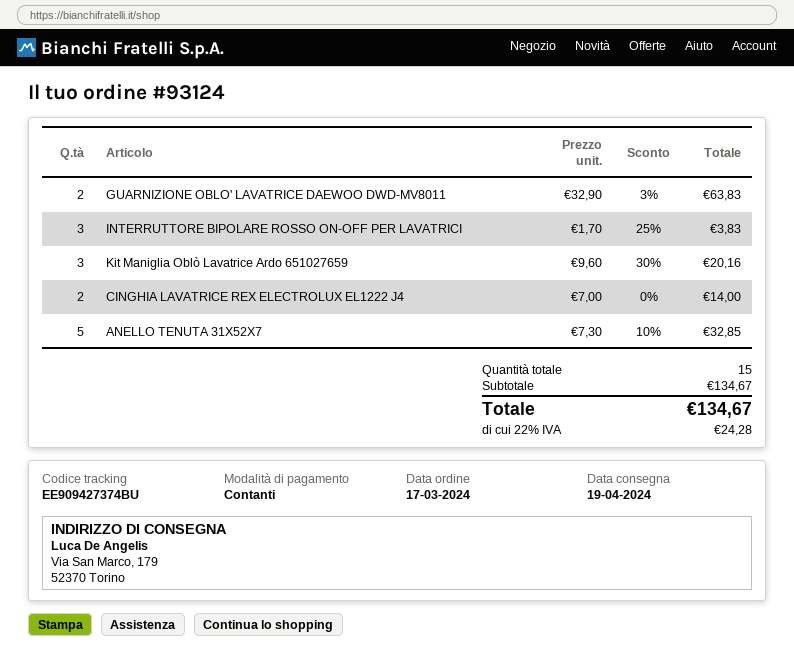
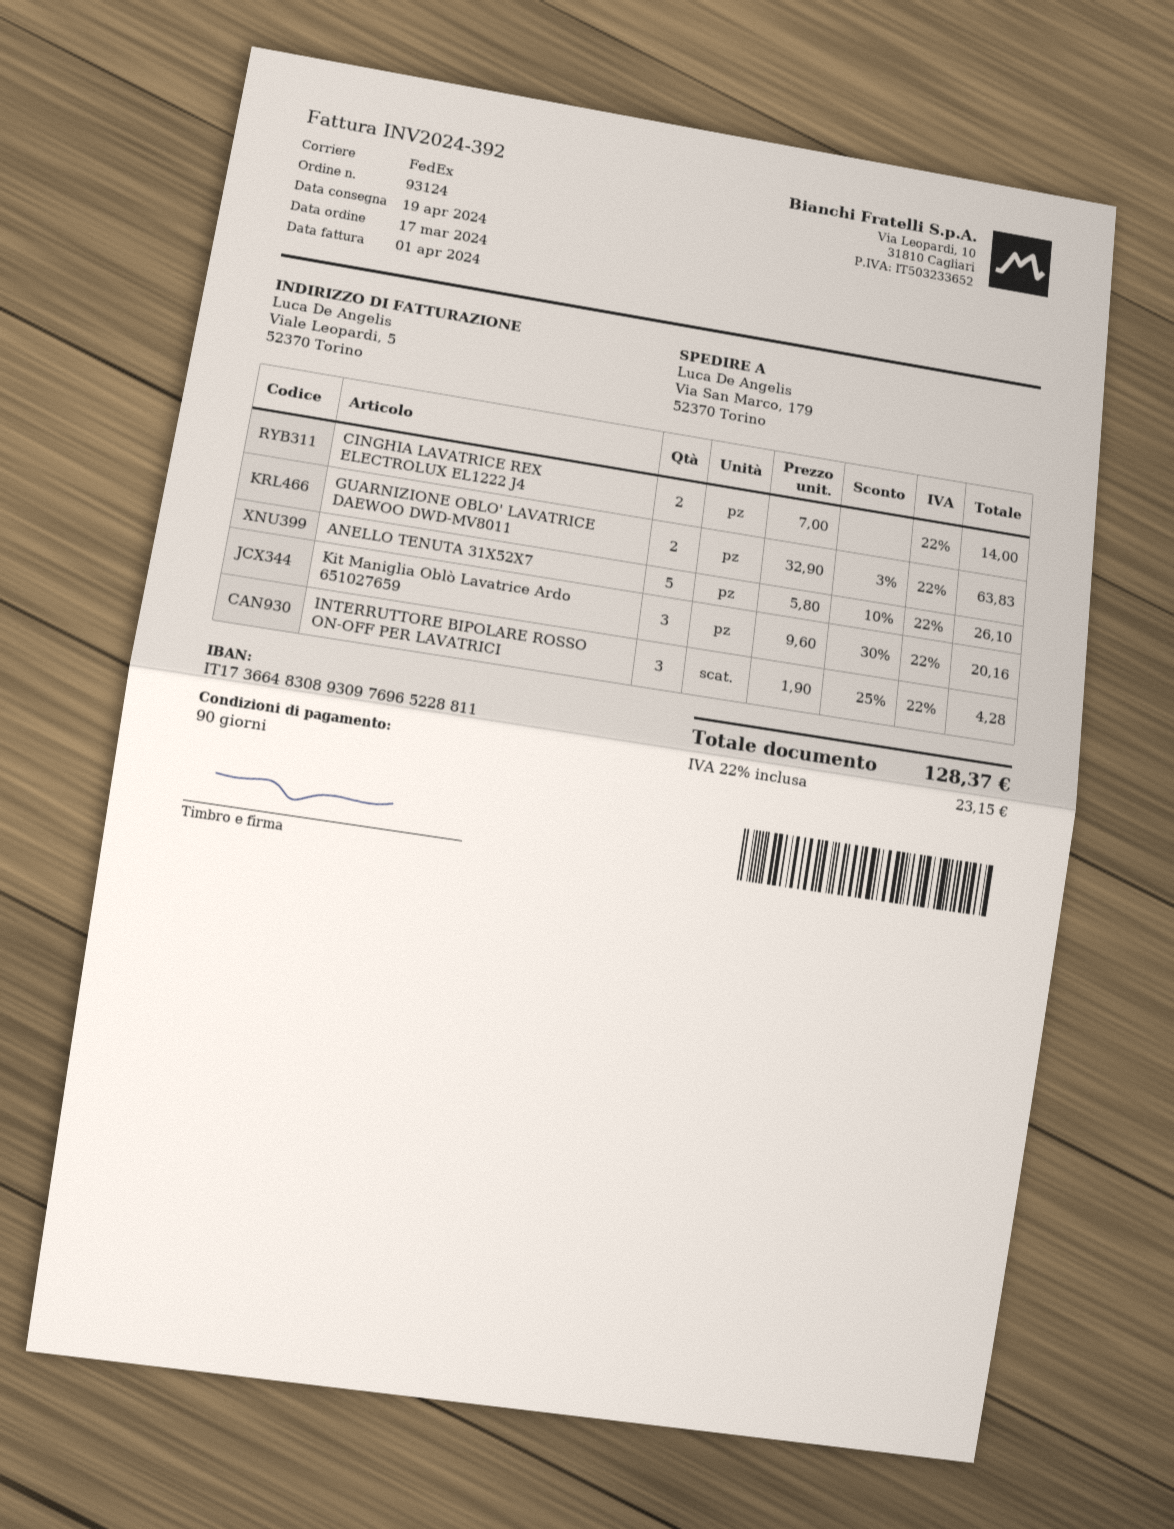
INTERRUTTORE BIPOLARE ROSSO ON-OFF PER LAVATRICI: 3 x 1.70 - 25% = 3.83 -> 3 x 1.90 - 25% = 4.28
ANELLO TENUTA 31X52X7: 5 x 7.30 - 10% = 32.85 -> 5 x 5.80 - 10% = 26.10
tax: 22% = 24.28 -> 22% = 23.15
total: 134.67 -> 128.37

